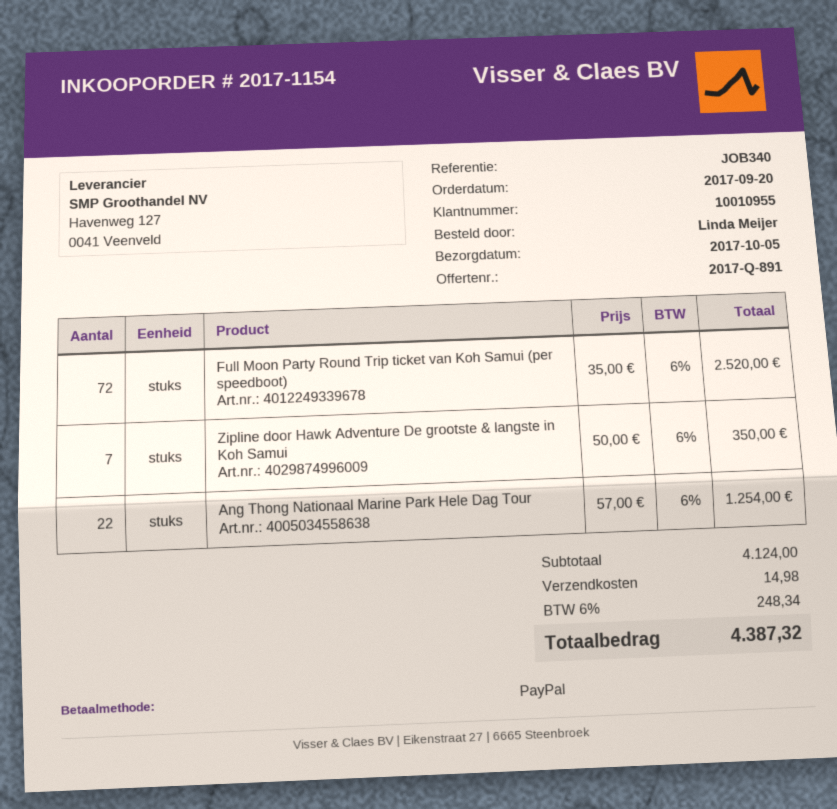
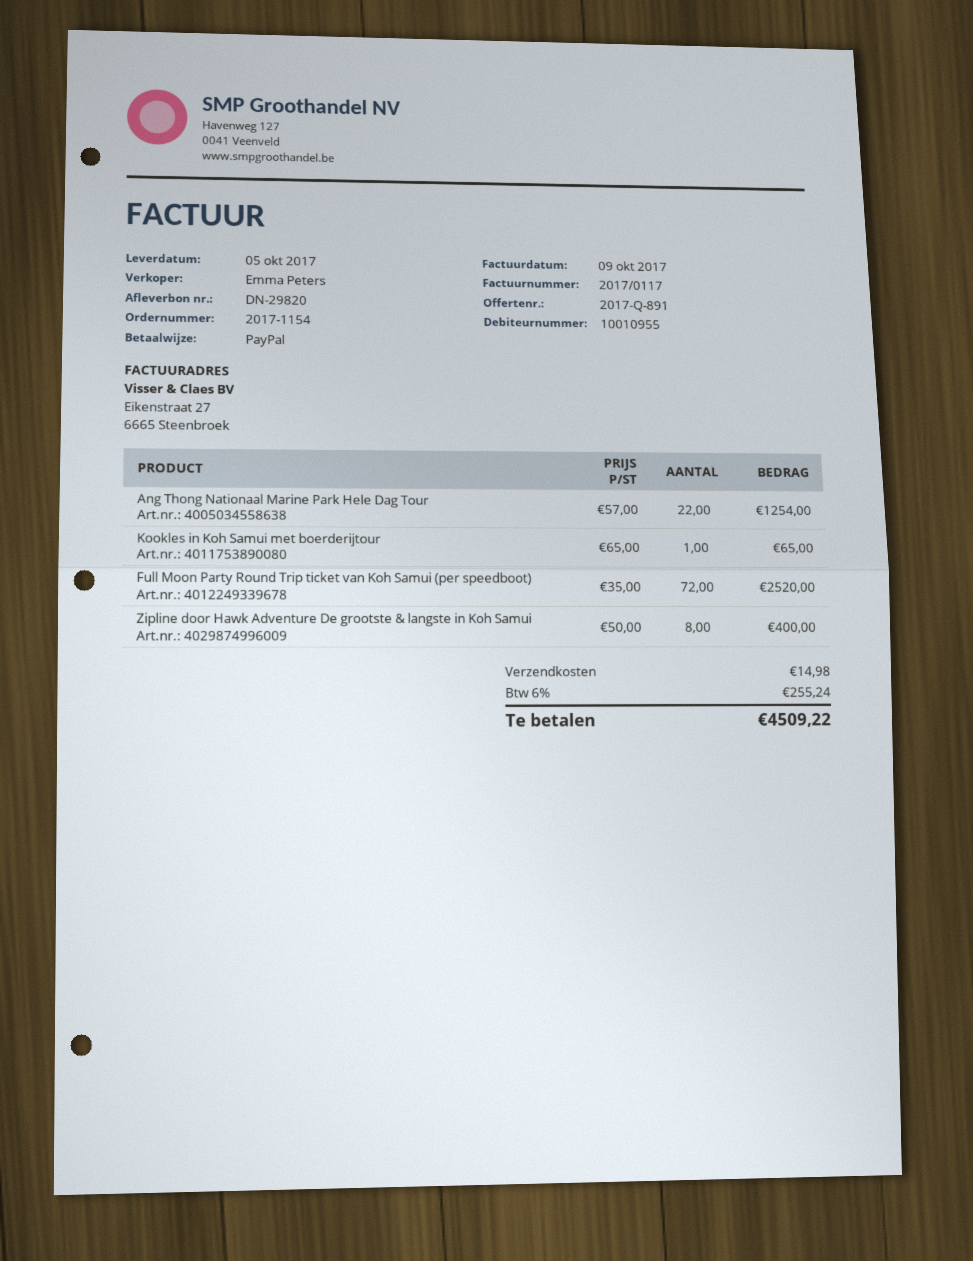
Zipline door Hawk Adventure De grootste & langste in Koh Samui: 7 x 50.00 = 350.00 -> 8 x 50.00 = 400.00
Kookles in Koh Samui met boerderijtour: none -> 1 x 65.00 = 65.00
tax: 6% = 248.34 -> 6% = 255.24
total: 4387.32 -> 4509.22

